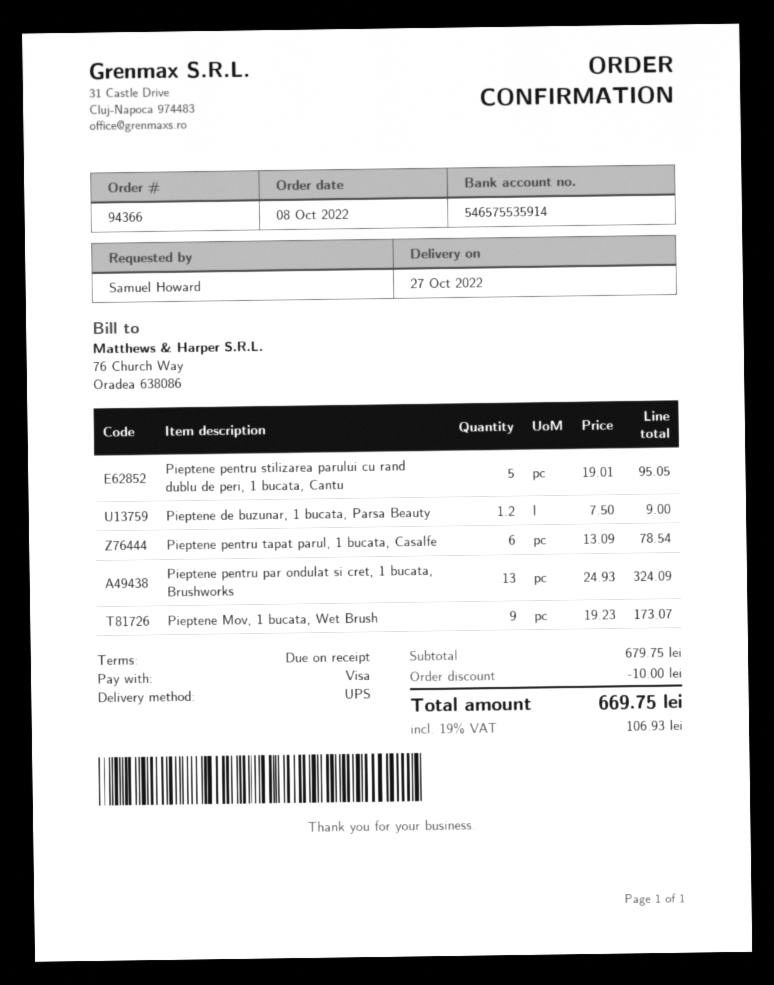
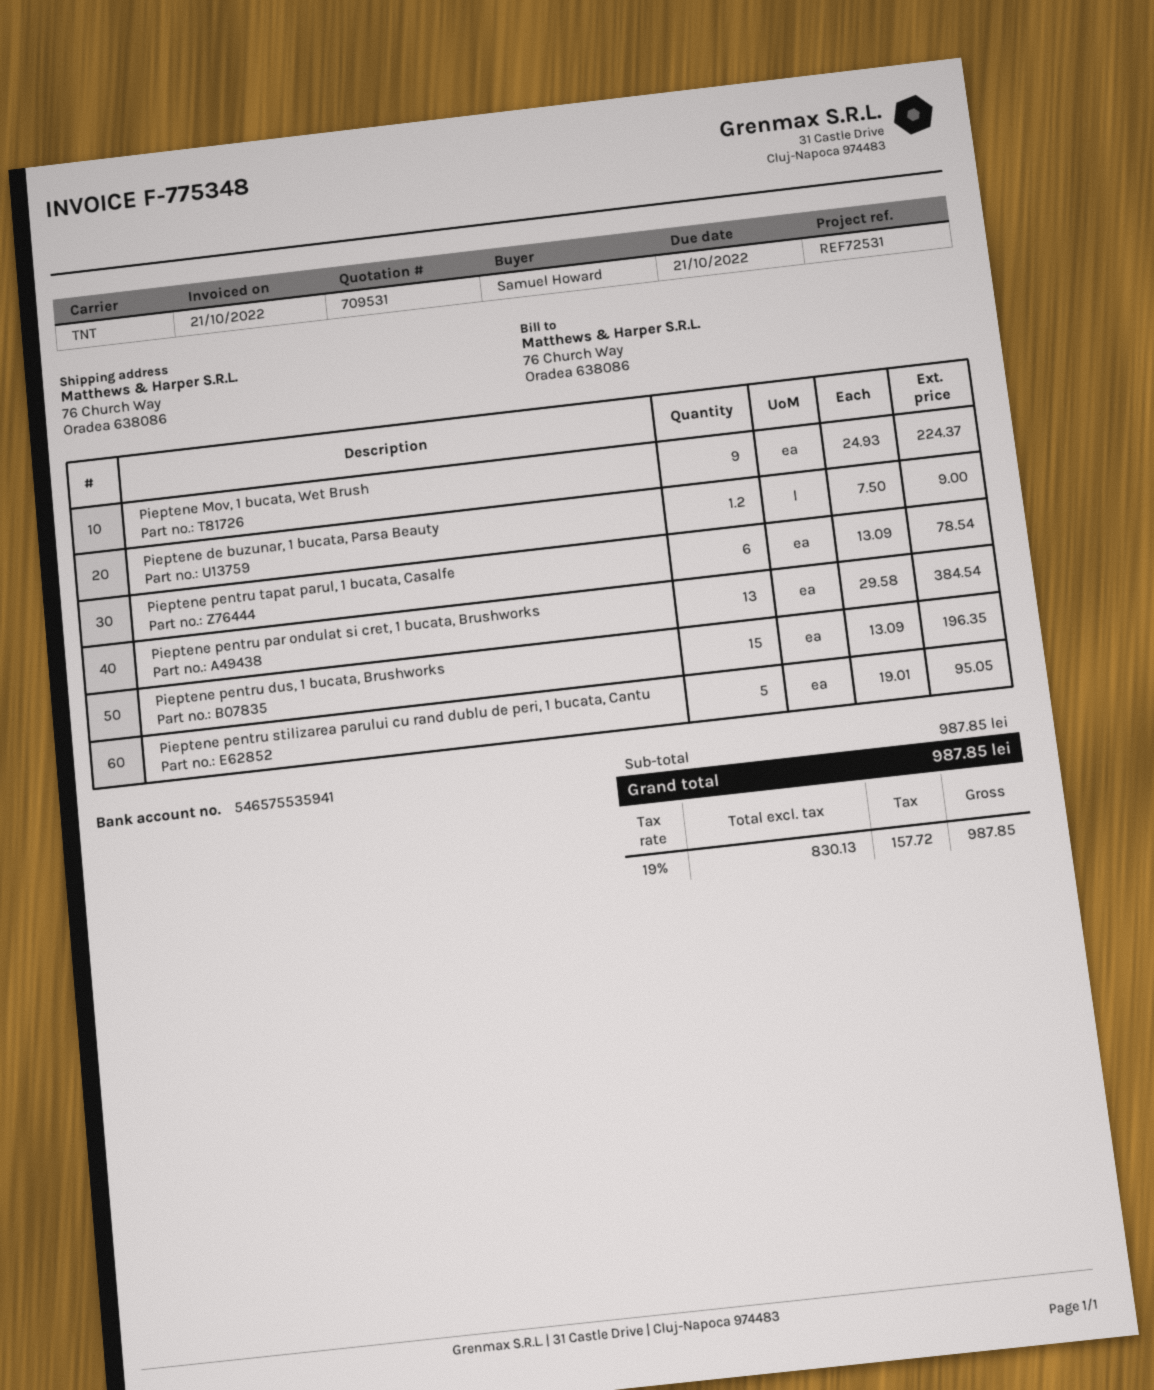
bank account: 546575535914 -> 546575535941
shipping method: UPS -> TNT
Pieptene pentru par ondulat si cret, 1 bucata, Brushworks: 13 x 24.93 = 324.09 -> 13 x 29.58 = 384.54
Pieptene Mov, 1 bucata, Wet Brush: 9 x 19.23 = 173.07 -> 9 x 24.93 = 224.37
Pieptene pentru dus, 1 bucata, Brushworks: none -> 15 x 13.09 = 196.35
subtotal: 679.75 -> 987.85
discount: 10.00 -> none
tax: 19% = 106.93 -> 19% = 157.72
total: 669.75 -> 987.85

